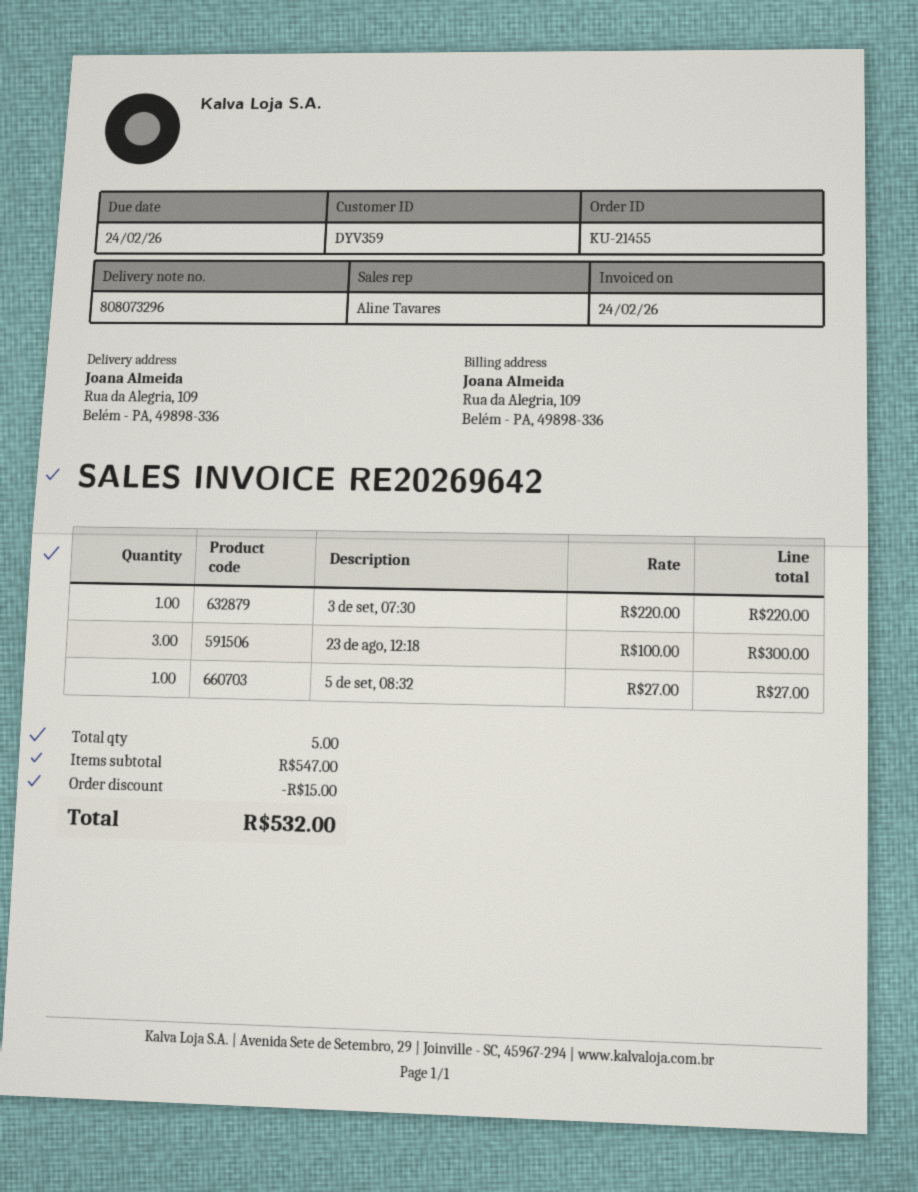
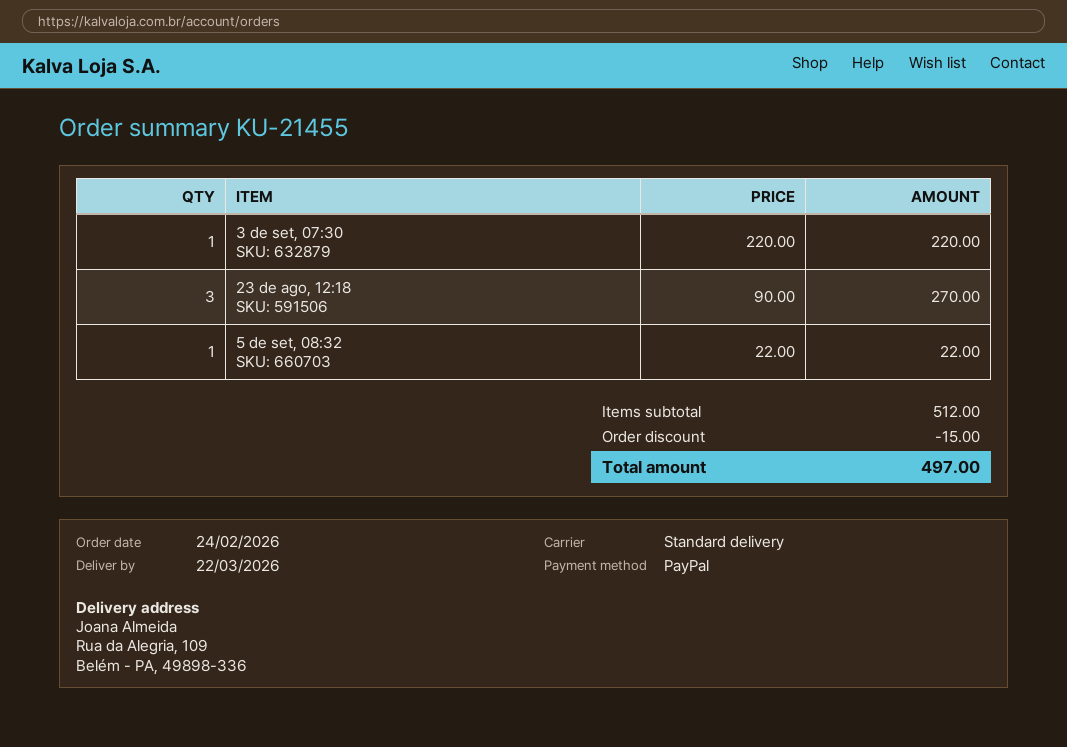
23 de ago, 12:18: 3 x 100.00 = 300.00 -> 3 x 90.00 = 270.00
5 de set, 08:32: 1 x 27.00 = 27.00 -> 1 x 22.00 = 22.00
subtotal: 547.00 -> 512.00
total: 532.00 -> 497.00

